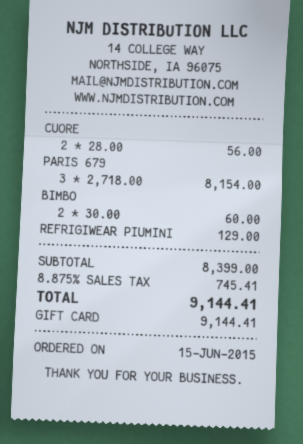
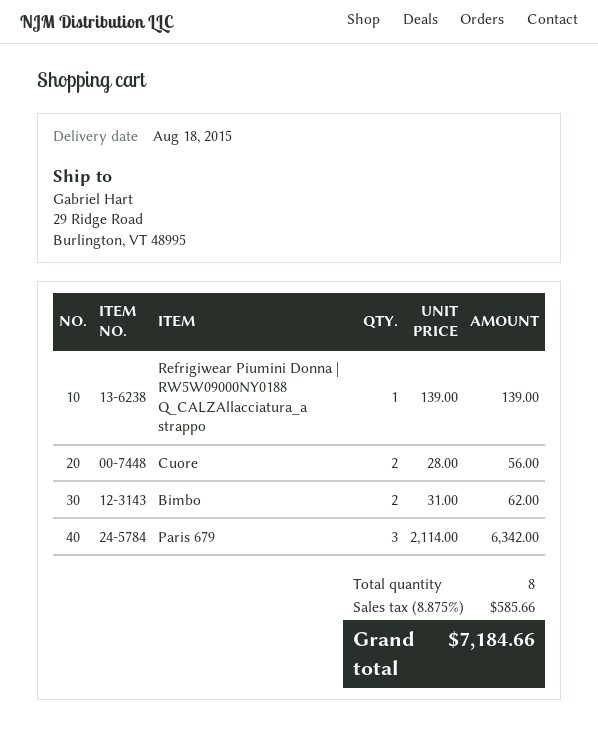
PARIS 679: 3 x 2718.00 = 8154.00 -> 3 x 2114.00 = 6342.00
BIMBO: 2 x 30.00 = 60.00 -> 2 x 31.00 = 62.00
REFRIGIWEAR PIUMINI: 1 x 129.00 = 129.00 -> 1 x 139.00 = 139.00
tax: 8.875% = 745.41 -> 8.875% = 585.66
total: 9144.41 -> 7184.66

